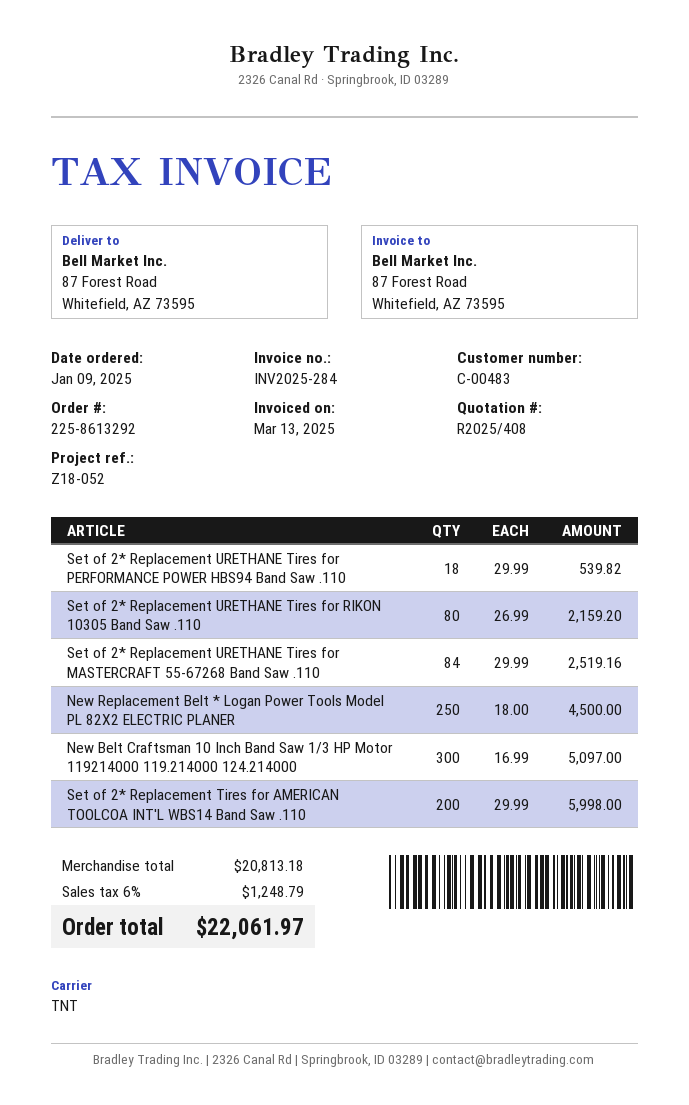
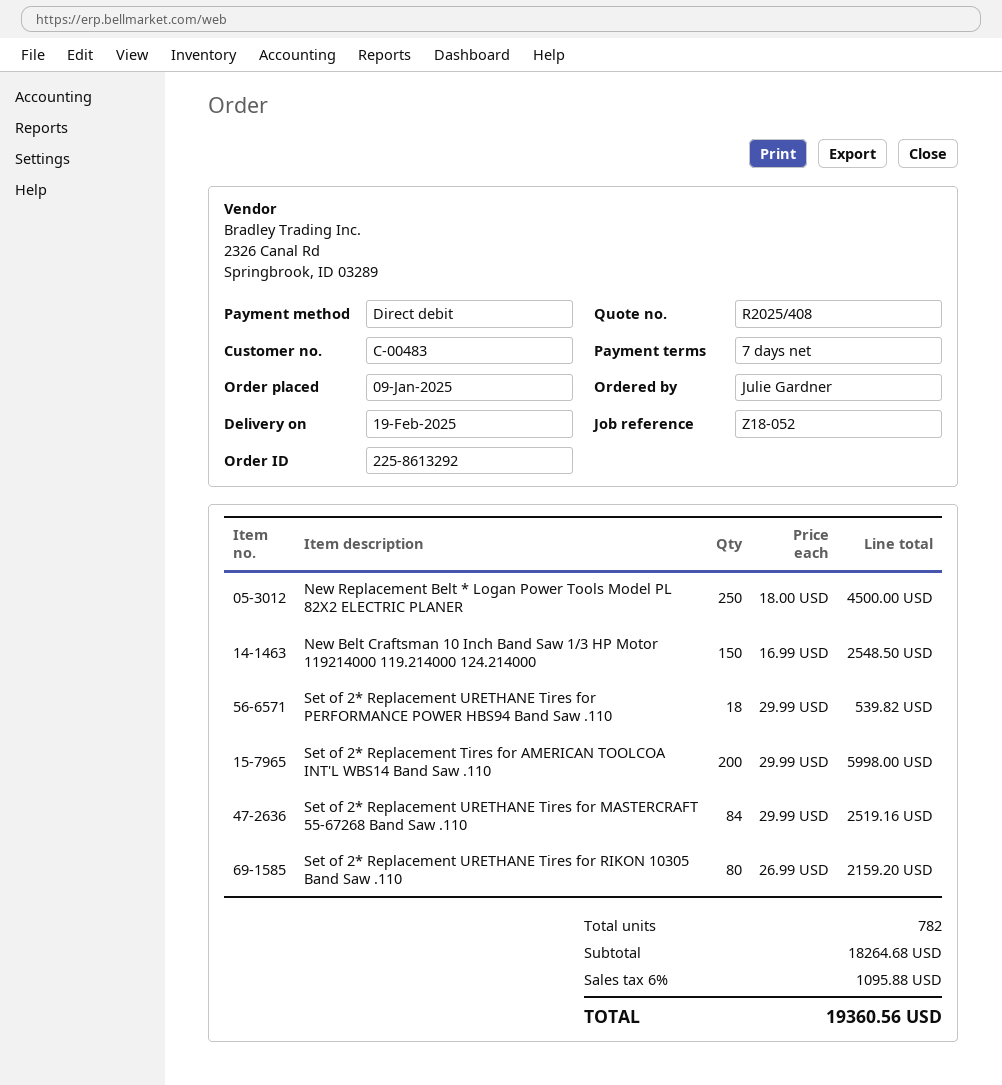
New Belt Craftsman 10 Inch Band Saw 1/3 HP Motor 119214000 119.214000 124.214000: 300 x 16.99 = 5097.00 -> 150 x 16.99 = 2548.50
subtotal: 20813.18 -> 18264.68
tax: 6% = 1248.79 -> 6% = 1095.88
total: 22061.97 -> 19360.56

